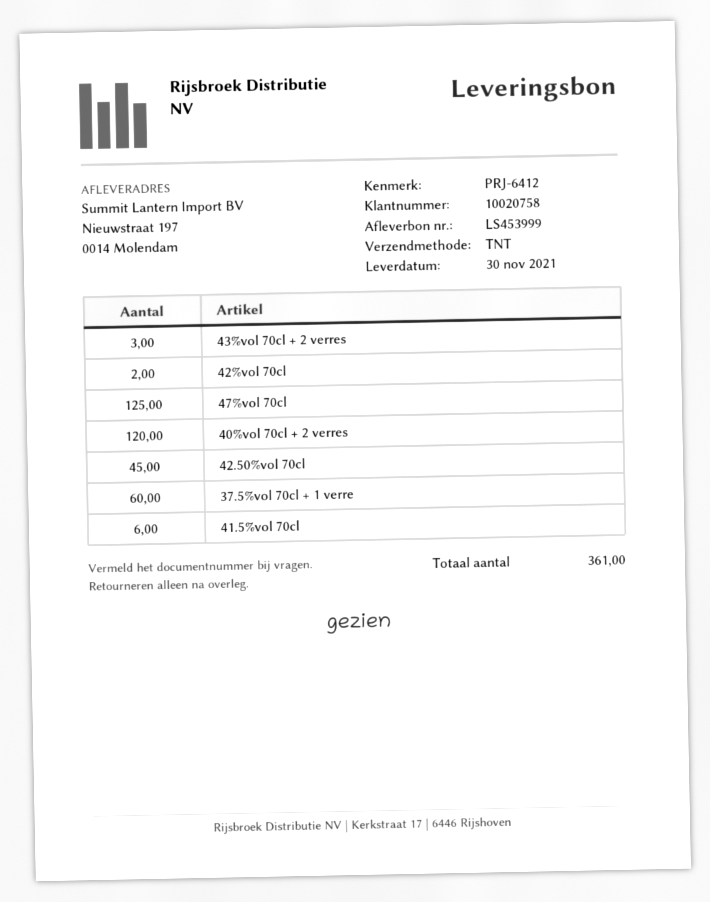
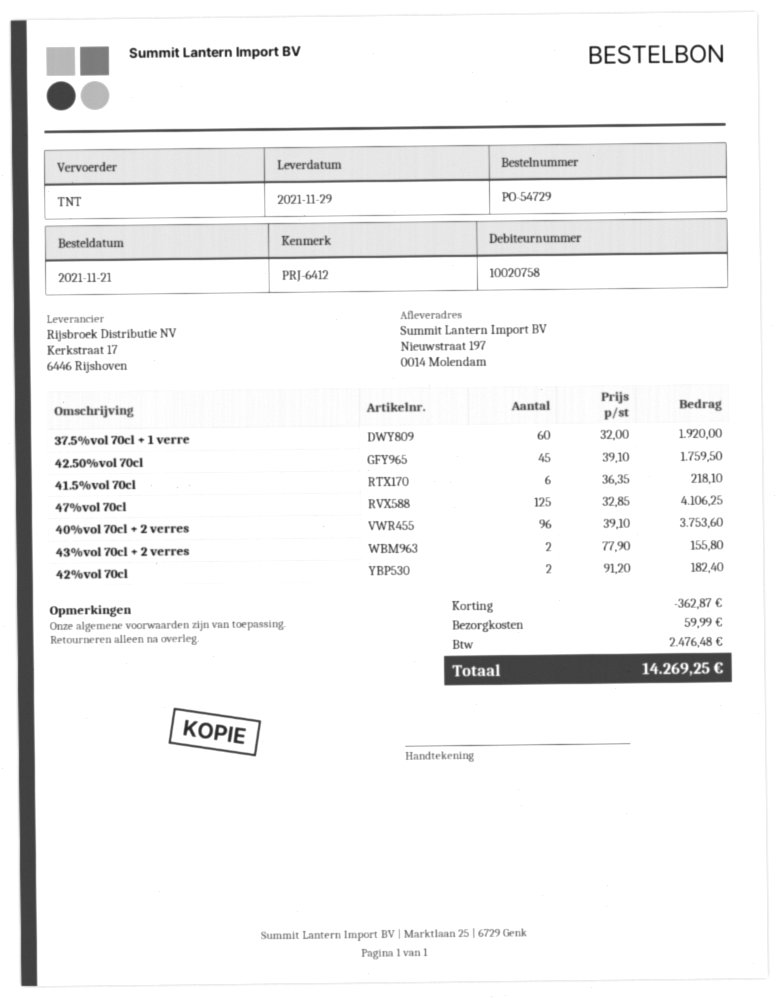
delivery date: 2021-11-30 -> 2021-11-29
43%vol 70cl + 2 verres: 3 -> 2
40%vol 70cl + 2 verres: 120 -> 96

